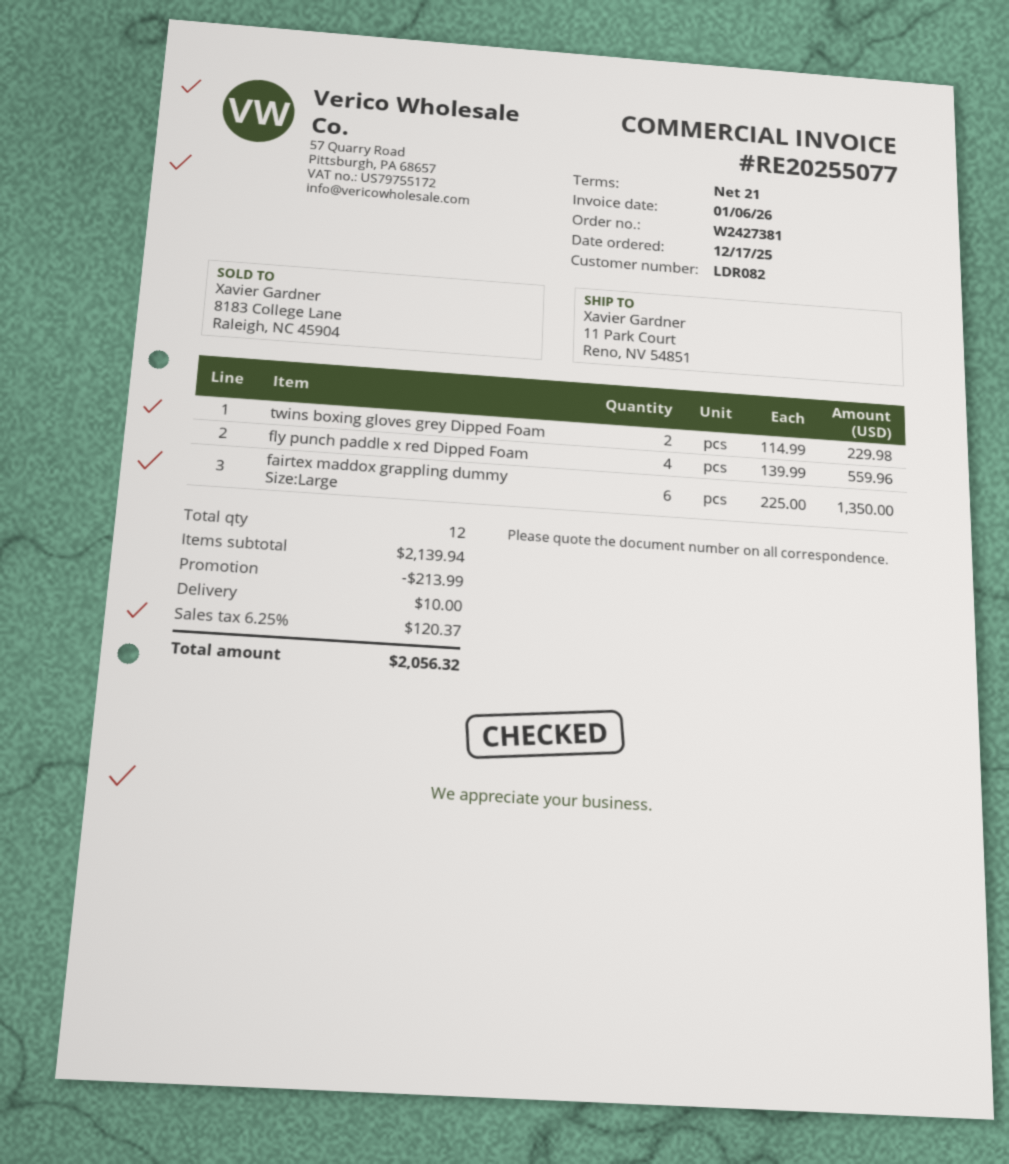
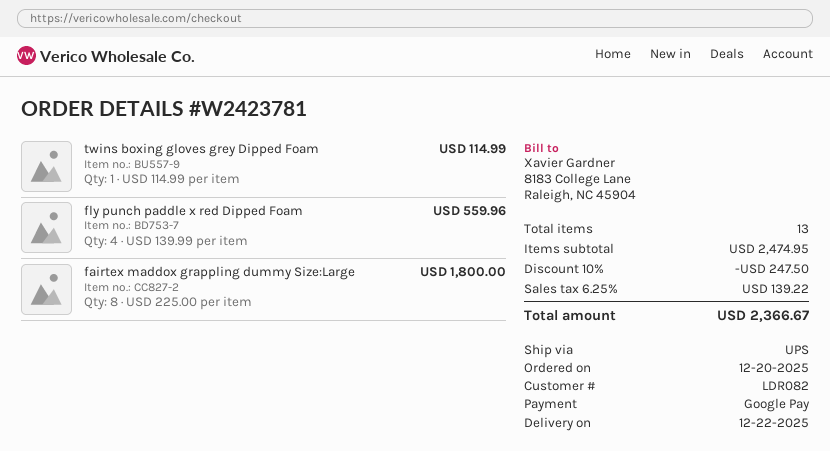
order number: W2427381 -> W2423781
order date: 2025-12-17 -> 2025-12-20
twins boxing gloves grey Dipped Foam: 2 x 114.99 = 229.98 -> 1 x 114.99 = 114.99
fairtex maddox grappling dummy Size:Large: 6 x 225.00 = 1350.00 -> 8 x 225.00 = 1800.00
total quantity: 12 -> 13
subtotal: 2139.94 -> 2474.95
discount: 213.99 -> 247.50
shipping: 10.00 -> none
tax: 6.25% = 120.37 -> 6.25% = 139.22
total: 2056.32 -> 2366.67

